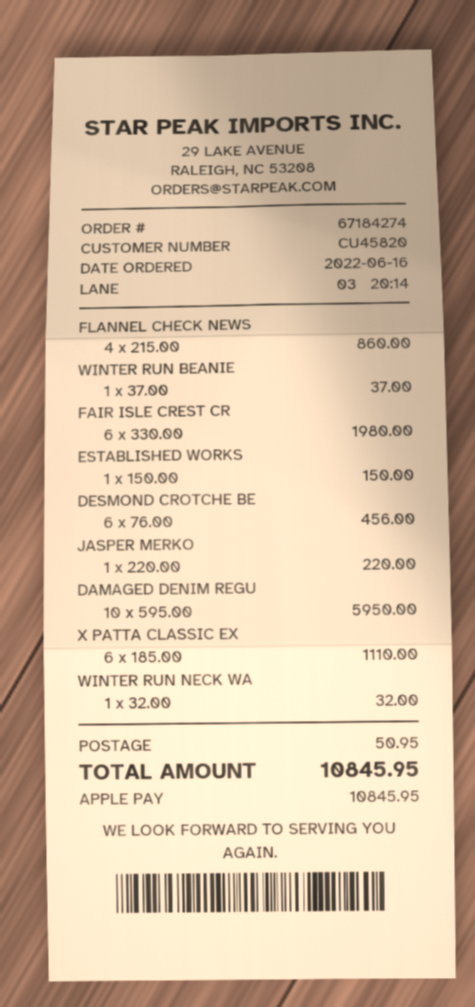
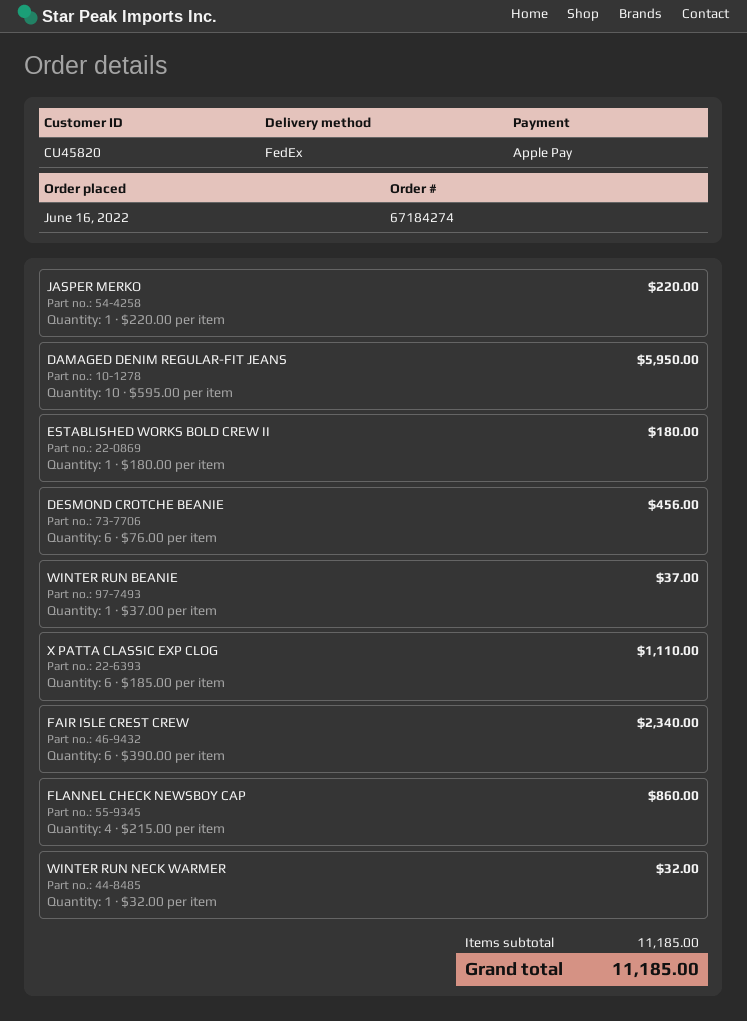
FAIR ISLE CREST CR: 6 x 330.00 = 1980.00 -> 6 x 390.00 = 2340.00
ESTABLISHED WORKS: 1 x 150.00 = 150.00 -> 1 x 180.00 = 180.00
shipping: 50.95 -> none
total: 10845.95 -> 11185.00

